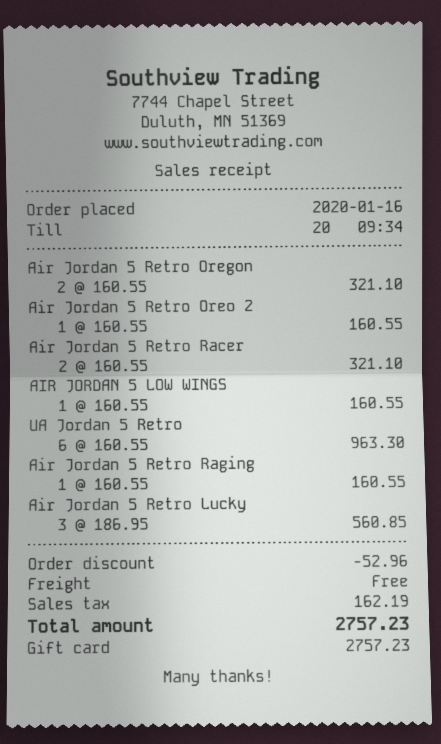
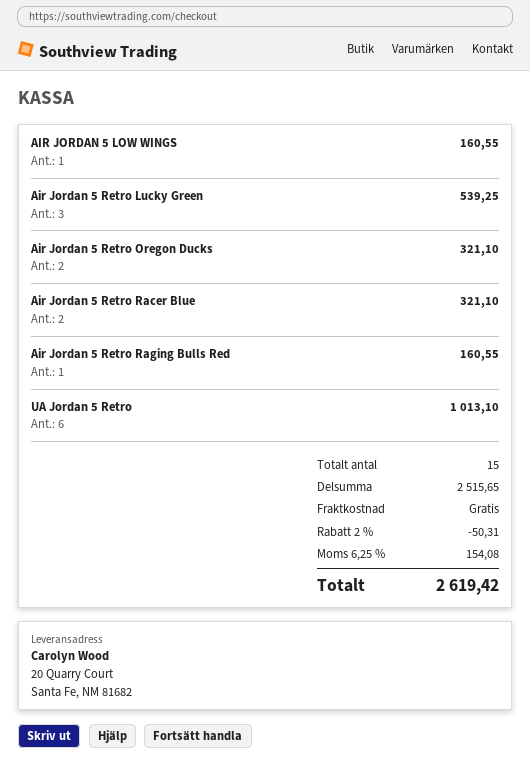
Air Jordan 5 Retro Oreo 2: 1 for 160.55 -> none
UA Jordan 5 Retro: 6 for 963.30 -> 6 for 1013.10
Air Jordan 5 Retro Lucky: 3 for 560.85 -> 3 for 539.25
discount: 52.96 -> 50.31
tax: 162.19 -> 154.08
total: 2757.23 -> 2619.42

